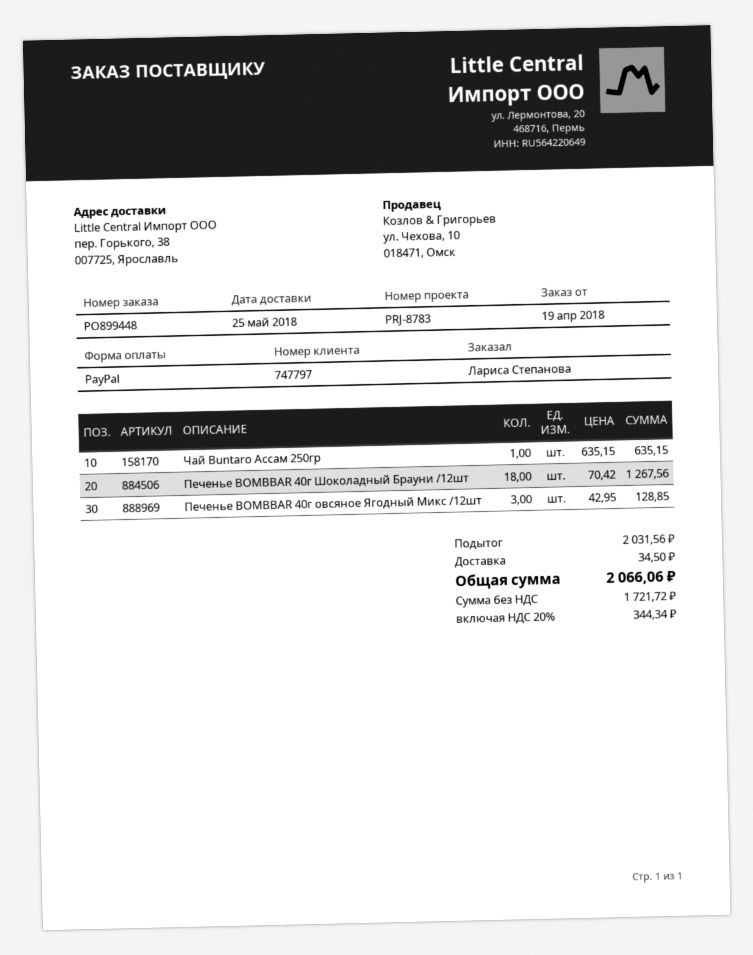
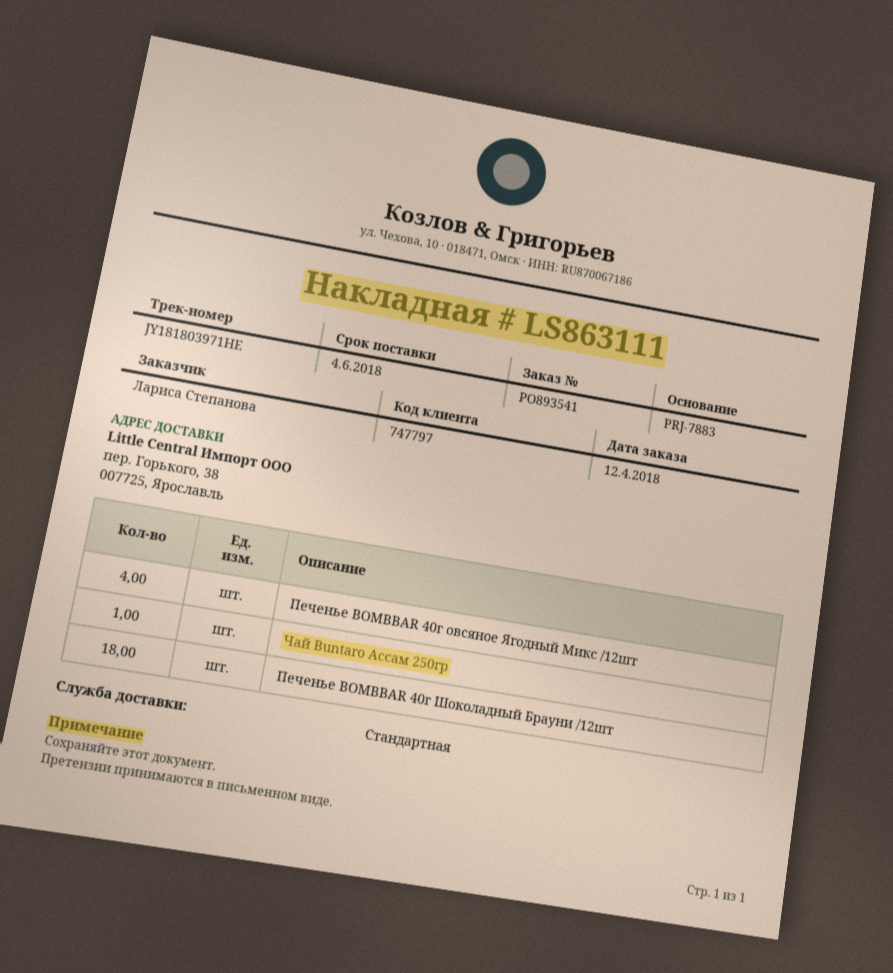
order number: PO899448 -> PO893541
order date: 2018-04-19 -> 2018-04-12
delivery date: 2018-05-25 -> 2018-06-04
reference: PRJ-8783 -> PRJ-7883
Печенье BOMBBAR 40г овсяное Ягодный Микс /12шт: 3 -> 4

